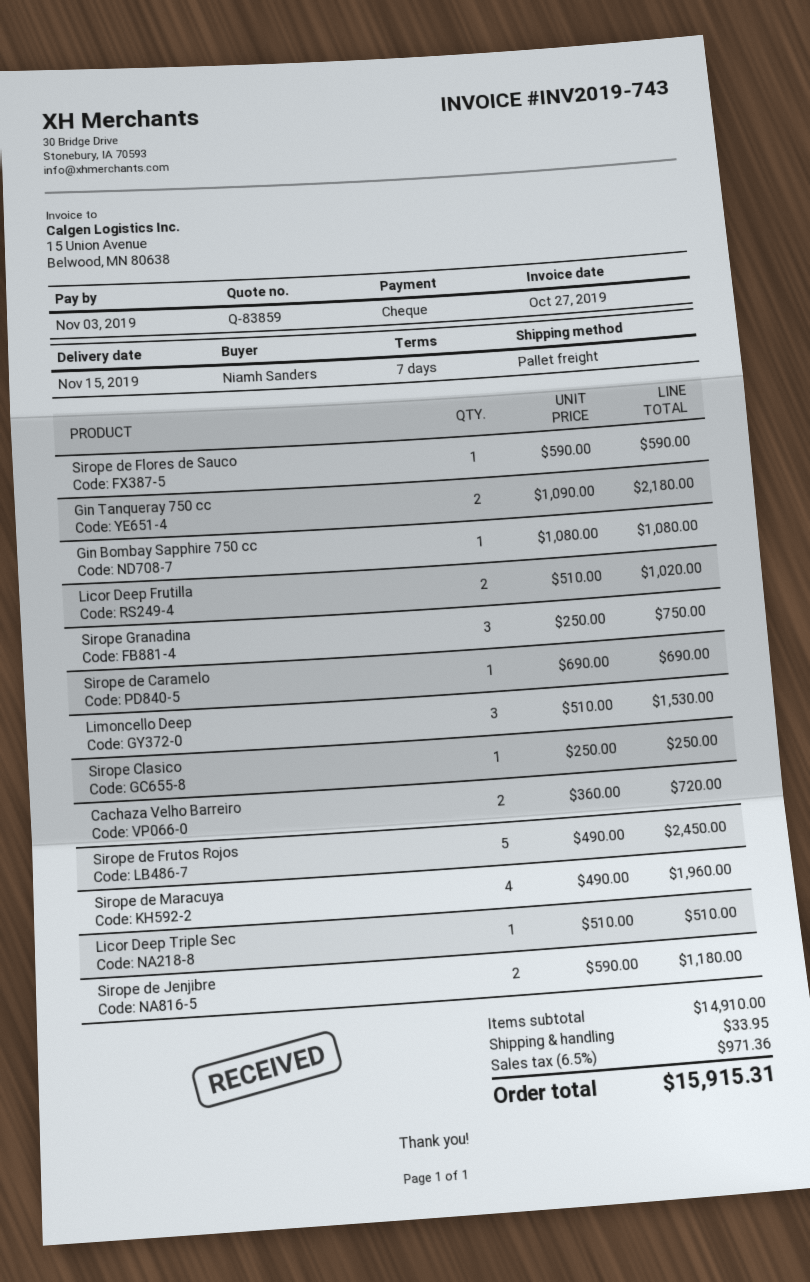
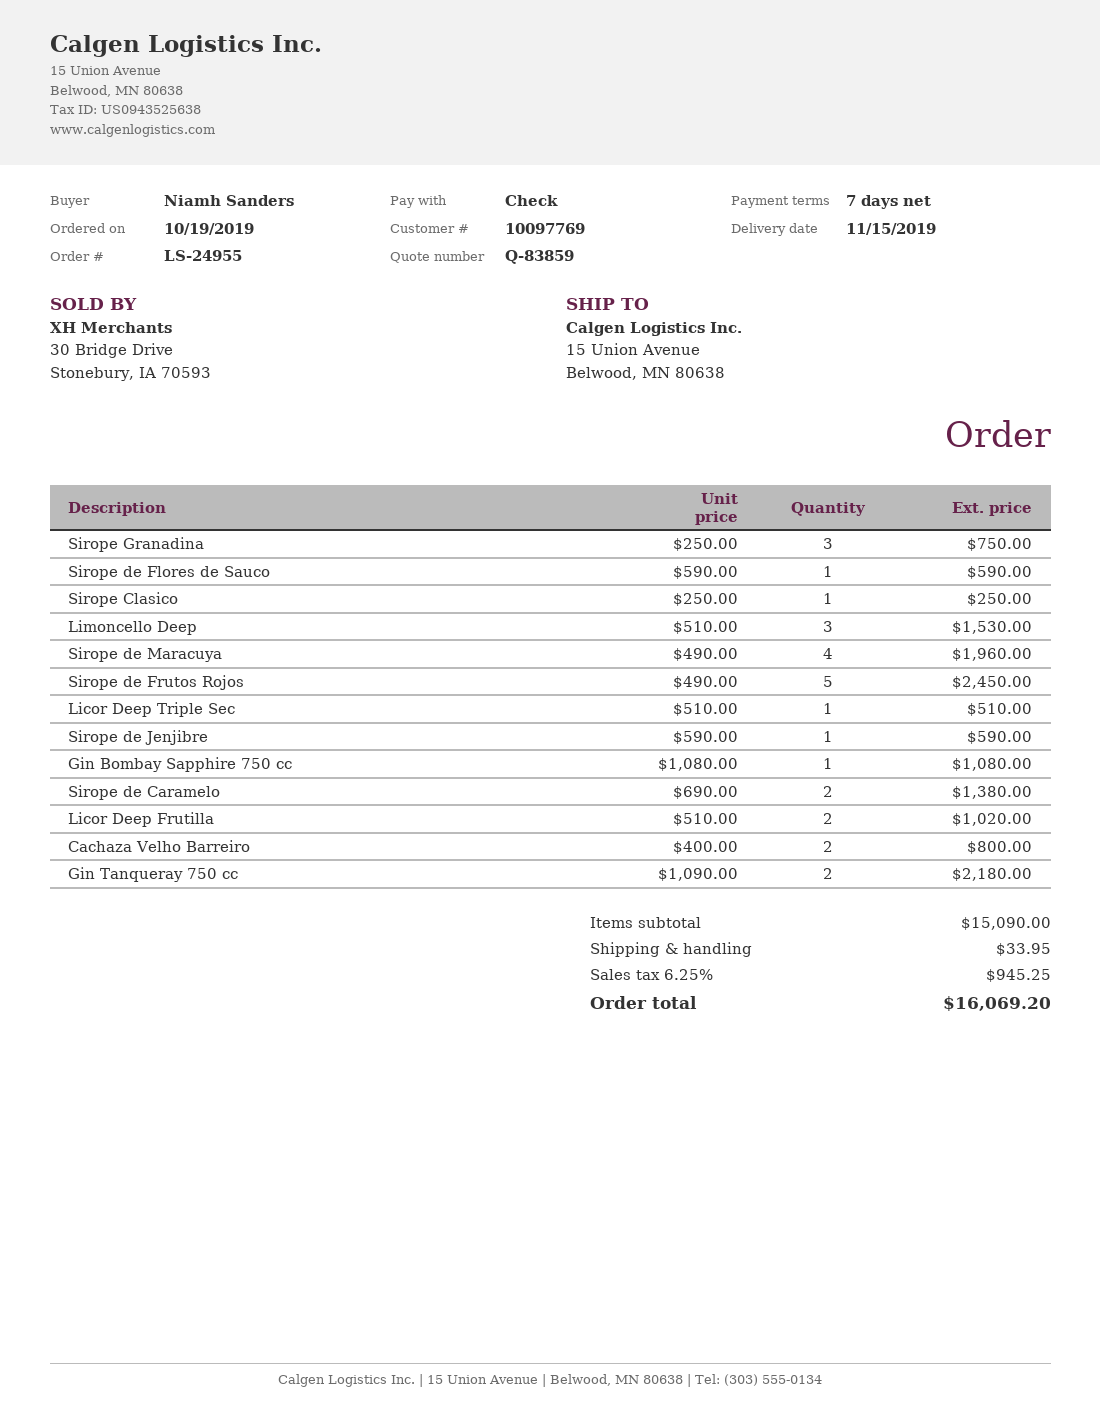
Sirope de Caramelo: 1 x 690.00 = 690.00 -> 2 x 690.00 = 1380.00
Cachaza Velho Barreiro: 2 x 360.00 = 720.00 -> 2 x 400.00 = 800.00
Sirope de Jenjibre: 2 x 590.00 = 1180.00 -> 1 x 590.00 = 590.00
subtotal: 14910.00 -> 15090.00
tax: 6.5% = 971.36 -> 6.25% = 945.25
total: 15915.31 -> 16069.20

